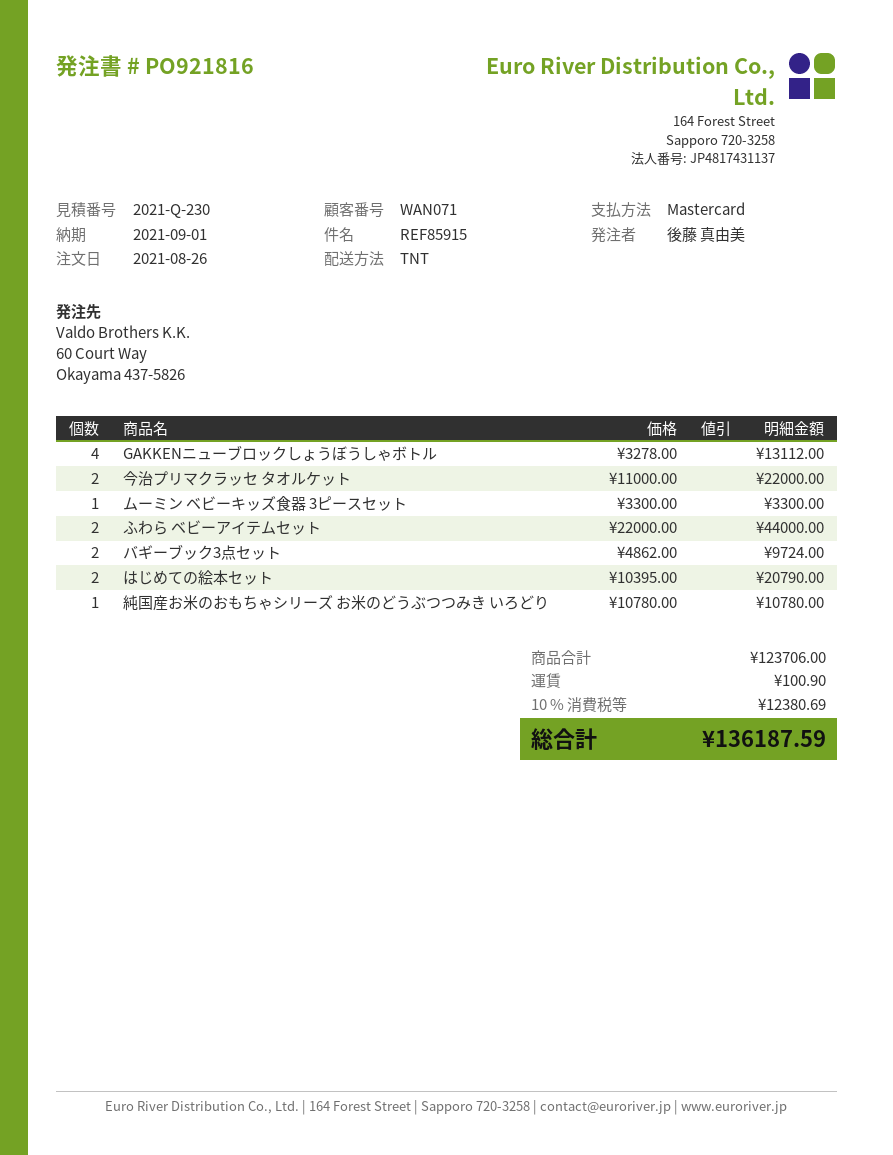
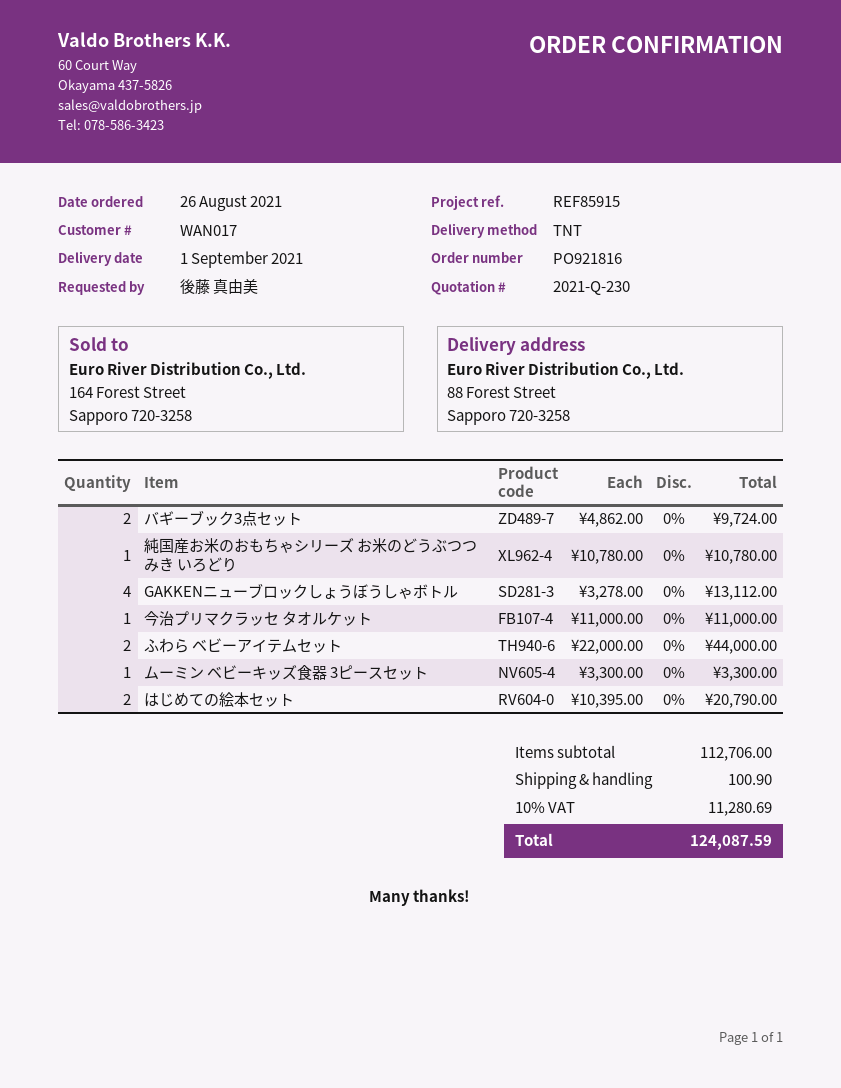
customer number: WAN071 -> WAN017
今治プリマクラッセ タオルケット: 2 x 11000.00 = 22000.00 -> 1 x 11000.00 = 11000.00
subtotal: 123706.00 -> 112706.00
tax: 10% = 12380.69 -> 10% = 11280.69
total: 136187.59 -> 124087.59

